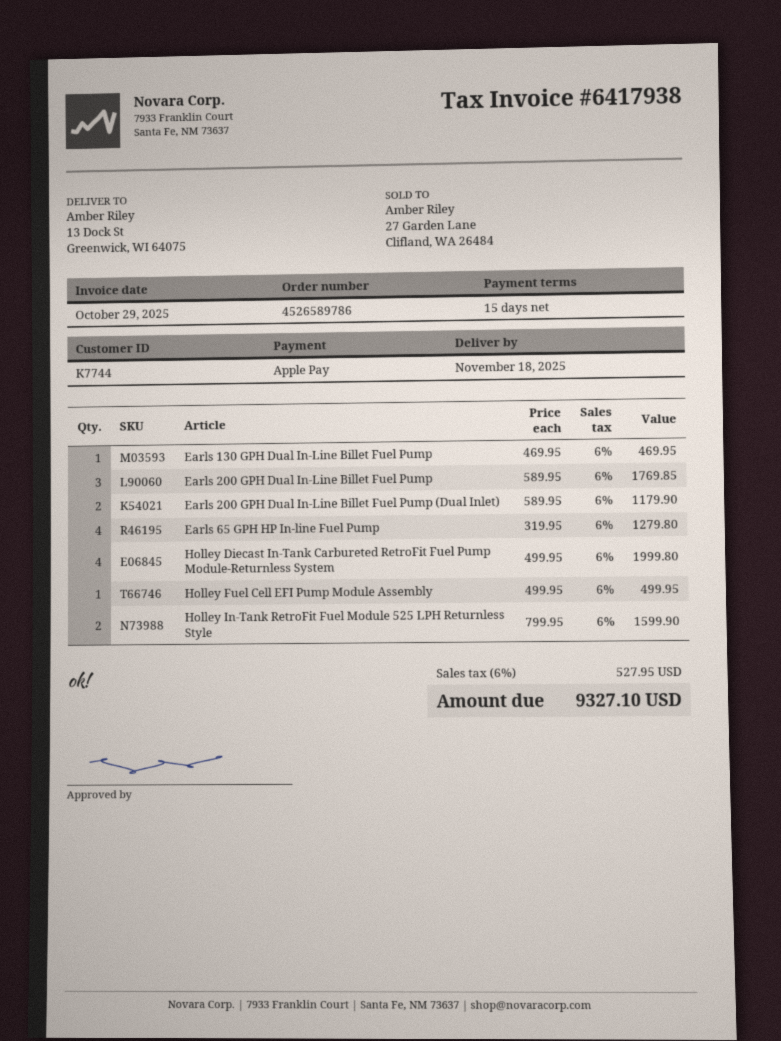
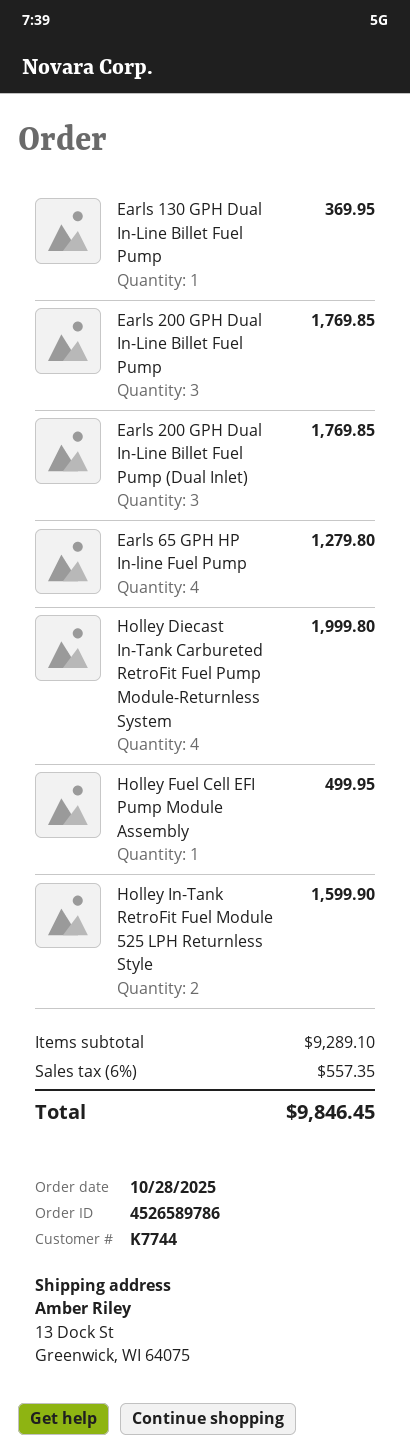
Earls 130 GPH Dual In-Line Billet Fuel Pump: 1 for 469.95 -> 1 for 369.95
Earls 200 GPH Dual In-Line Billet Fuel Pump (Dual Inlet): 2 for 1179.90 -> 3 for 1769.85
tax: 6% = 527.95 -> 6% = 557.35
total: 9327.10 -> 9846.45

